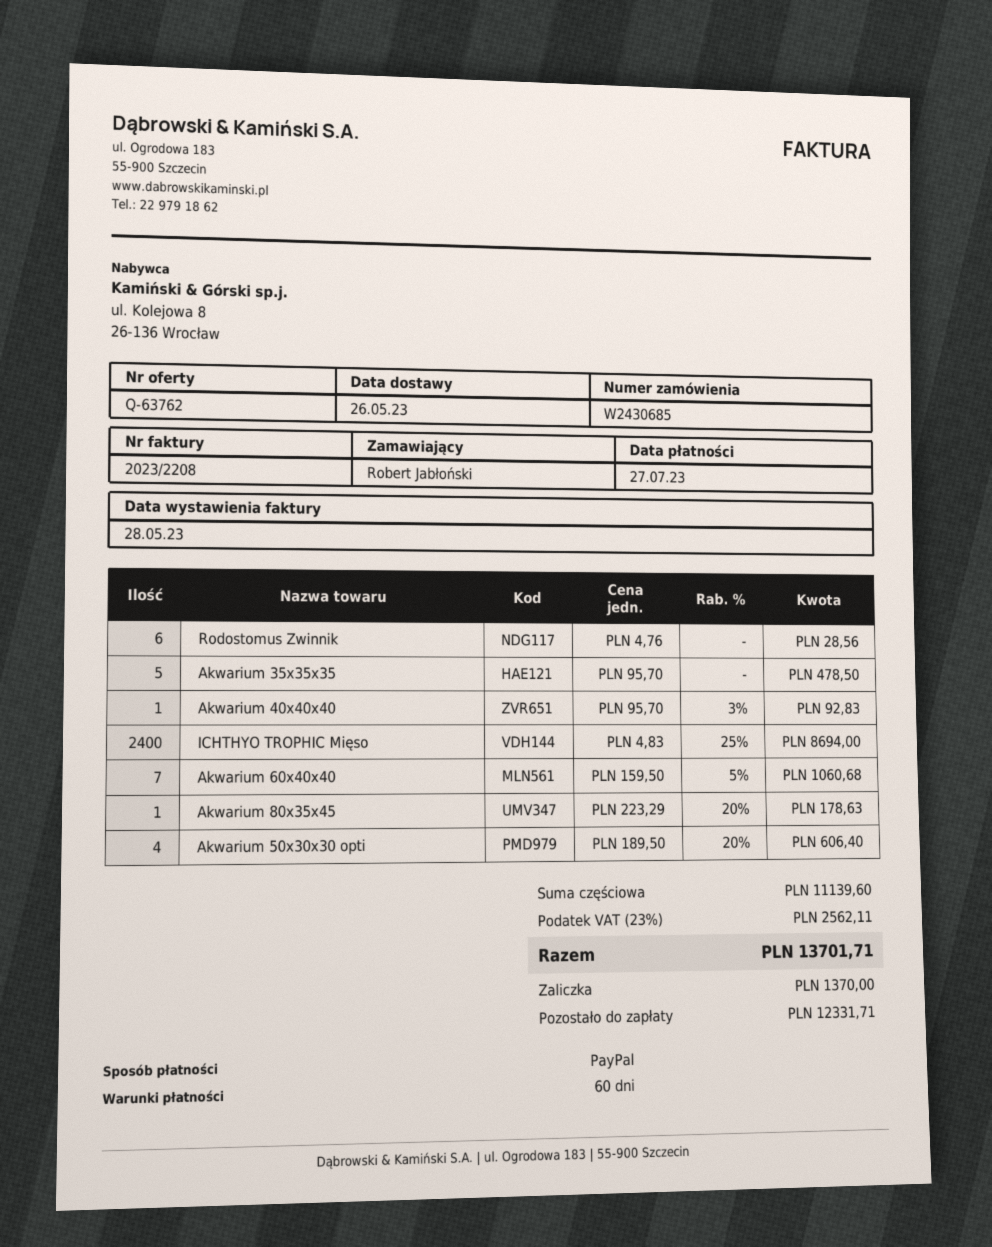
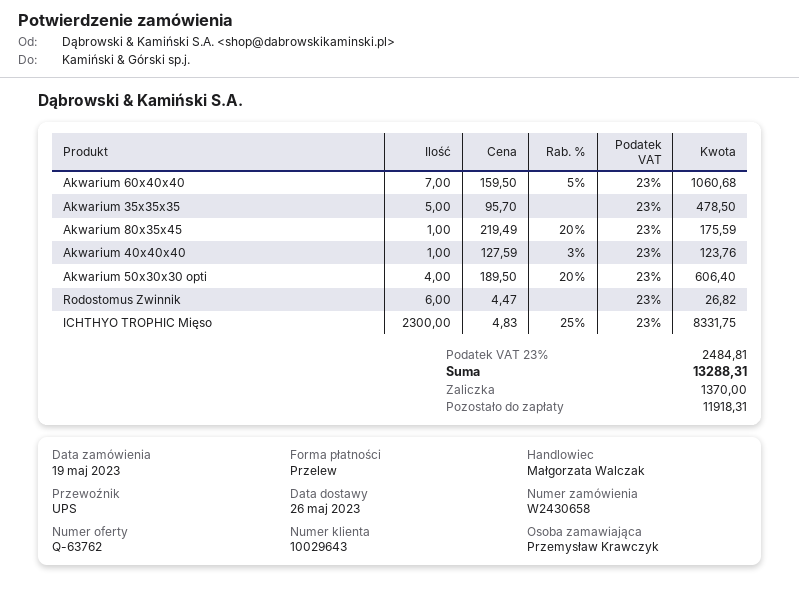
order number: W2430685 -> W2430658
ordered by: Robert Jabłoński -> Przemysław Krawczyk
payment method: PayPal -> bank transfer
Rodostomus Zwinnik: 6 x 4.76 = 28.56 -> 6 x 4.47 = 26.82
Akwarium 40x40x40: 1 x 95.70 - 3% = 92.83 -> 1 x 127.59 - 3% = 123.76
ICHTHYO TROPHIC Mięso: 2400 x 4.83 - 25% = 8694.00 -> 2300 x 4.83 - 25% = 8331.75
Akwarium 80x35x45: 1 x 223.29 - 20% = 178.63 -> 1 x 219.49 - 20% = 175.59
tax: 23% = 2562.11 -> 23% = 2484.81
total: 13701.71 -> 13288.31
balance: 12331.71 -> 11918.31

